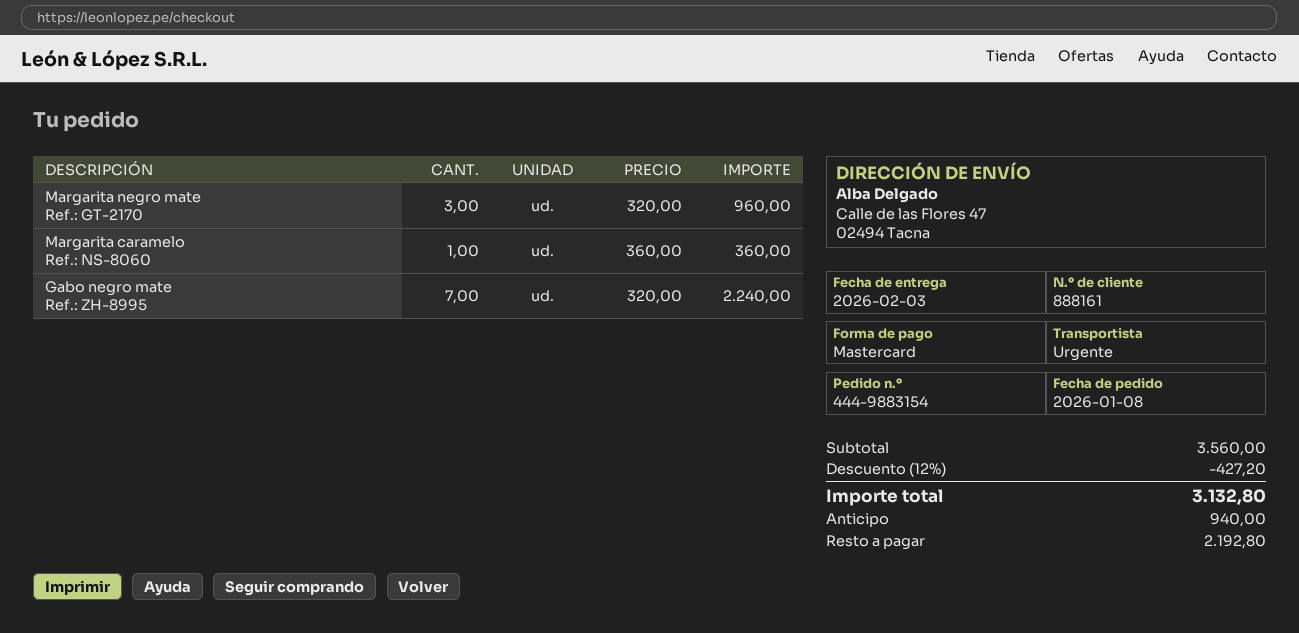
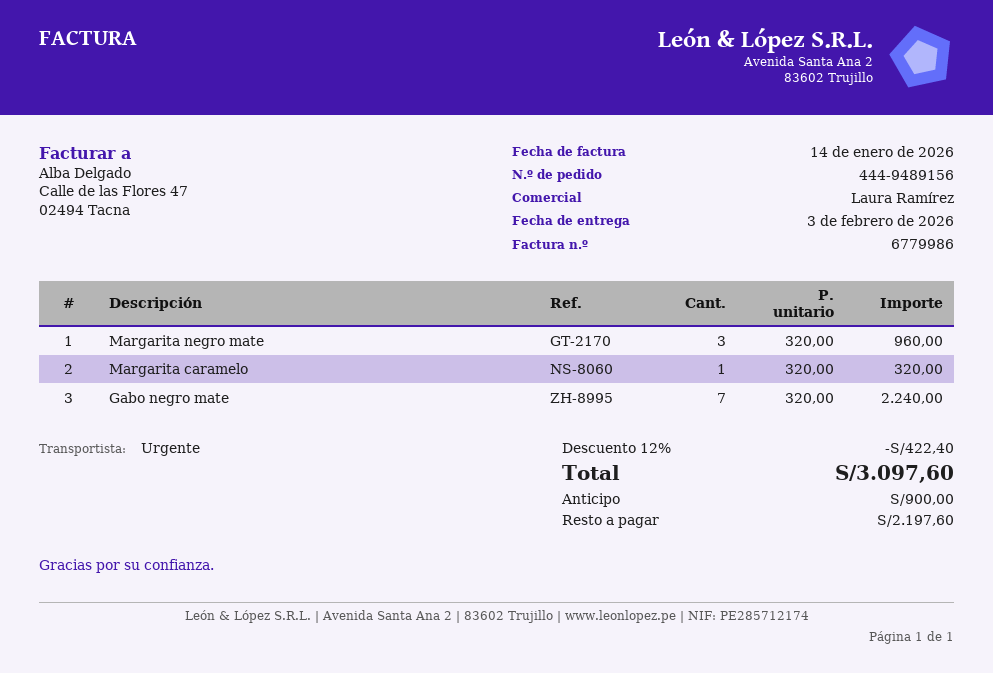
order number: 444-9883154 -> 444-9489156
Margarita caramelo: 1 x 360.00 = 360.00 -> 1 x 320.00 = 320.00
discount: 12% = 427.20 -> 12% = 422.40
total: 3132.80 -> 3097.60
deposit: 940.00 -> 900.00
balance: 2192.80 -> 2197.60

